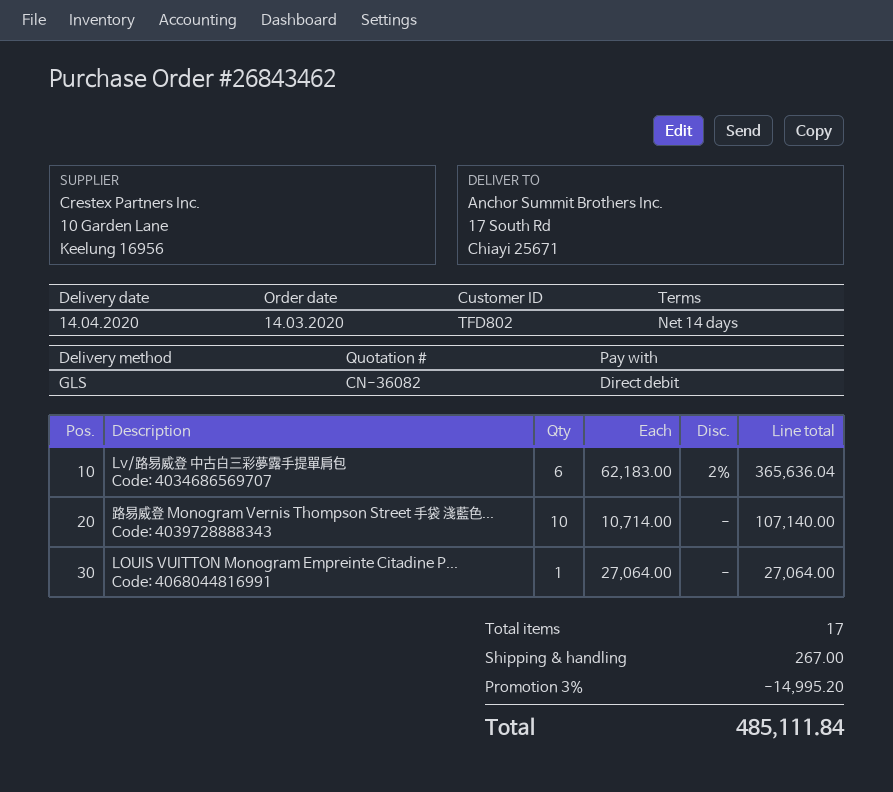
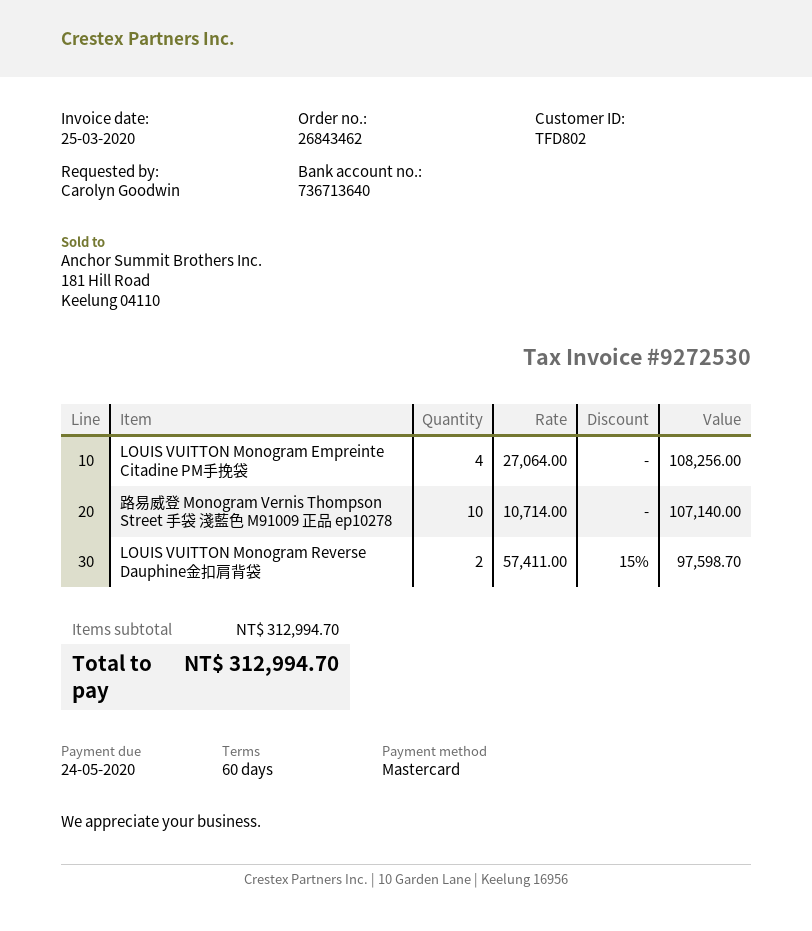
payment terms: 14 days -> 60 days
payment method: direct debit -> Mastercard
Lv/路易威登 中古白三彩夢露手提單肩包: 6 x 62183.00 - 2% = 365636.04 -> none
LOUIS VUITTON Monogram Empreinte Citadine P...: 1 x 27064.00 = 27064.00 -> 4 x 27064.00 = 108256.00
LOUIS VUITTON Monogram Reverse Dauphine金扣肩背袋: none -> 2 x 57411.00 - 15% = 97598.70
discount: 3% = 14995.20 -> none
shipping: 267.00 -> none
total: 485111.84 -> 312994.70

